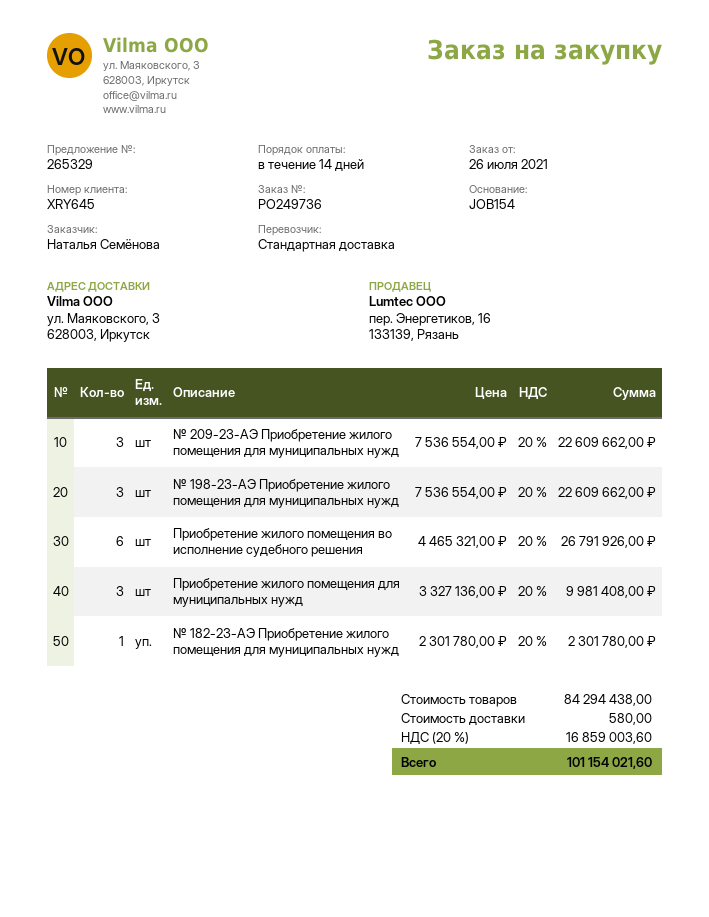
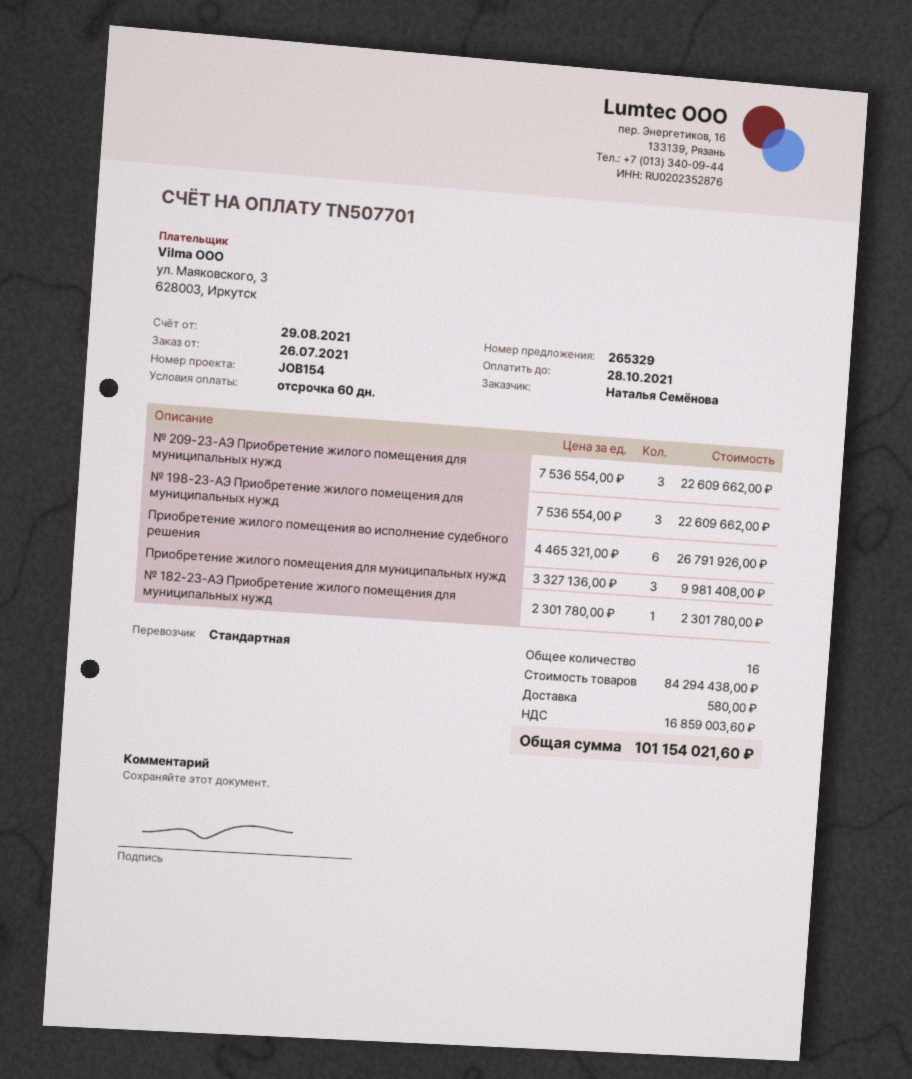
payment terms: 14 days -> 60 days

